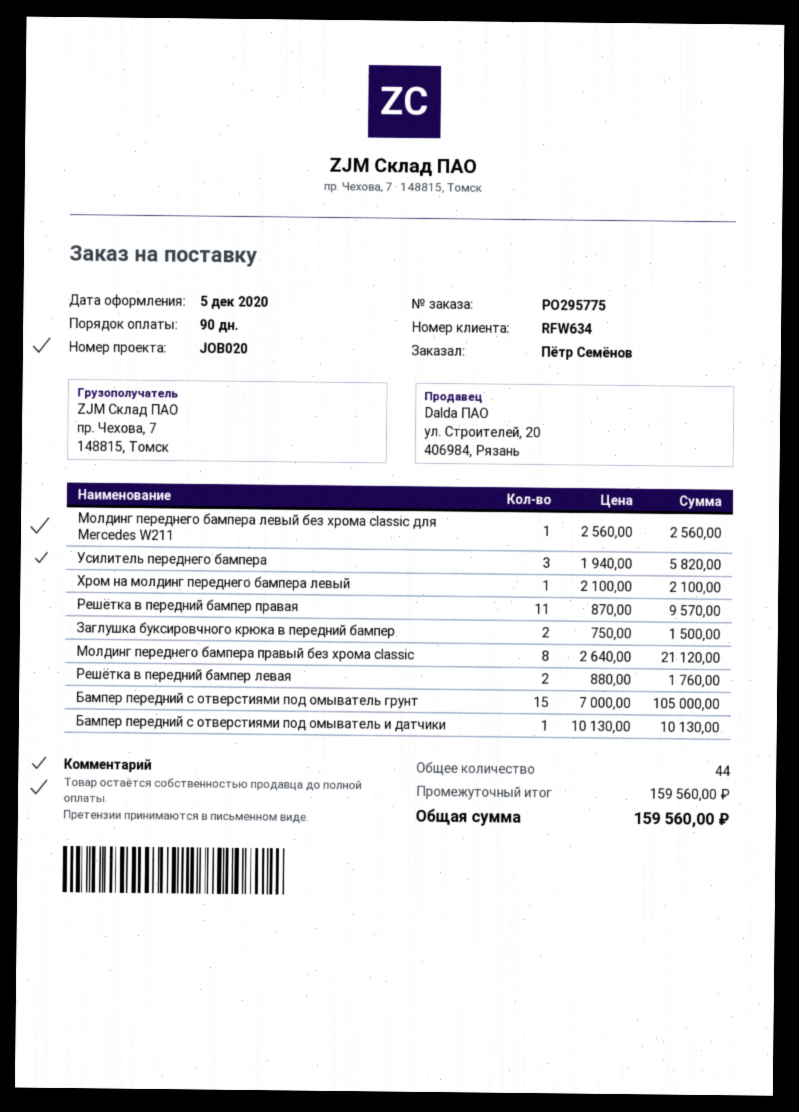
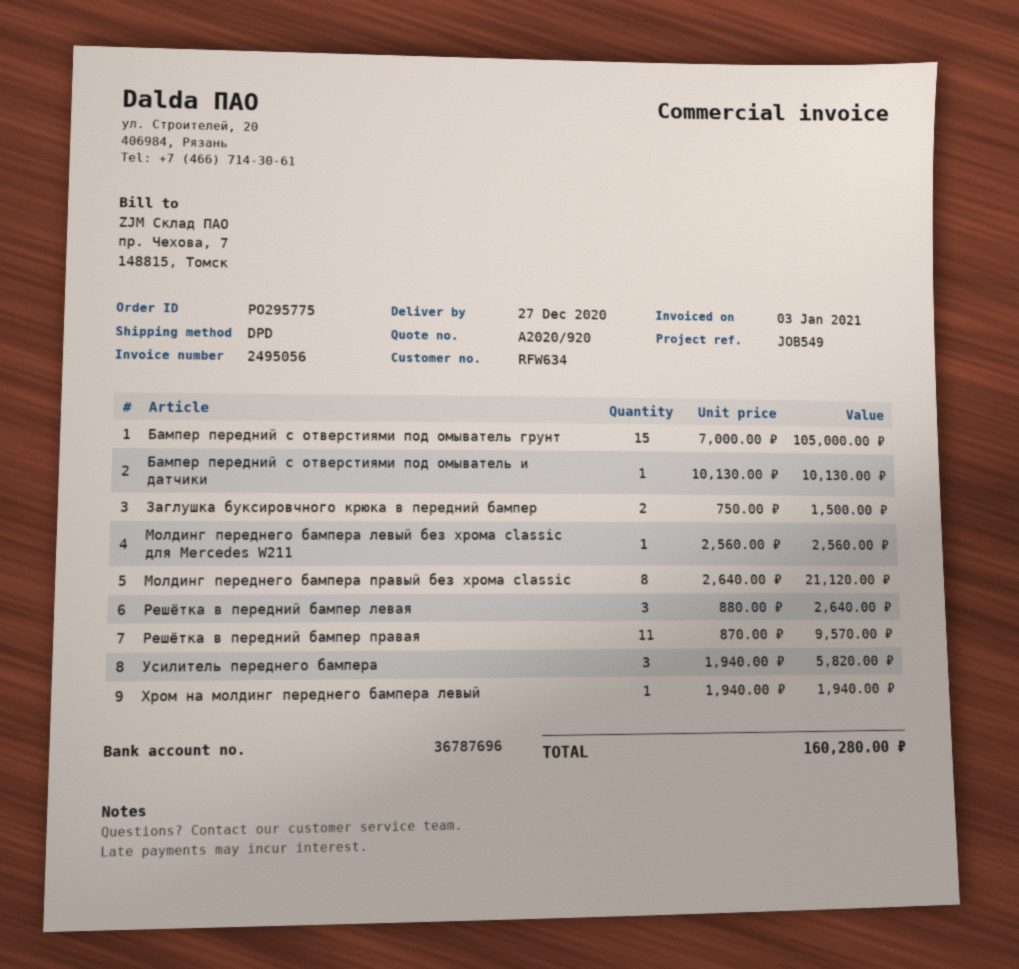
reference: JOB020 -> JOB549
Хром на молдинг переднего бампера левый: 1 x 2100.00 = 2100.00 -> 1 x 1940.00 = 1940.00
Решётка в передний бампер левая: 2 x 880.00 = 1760.00 -> 3 x 880.00 = 2640.00
total: 159560.00 -> 160280.00

